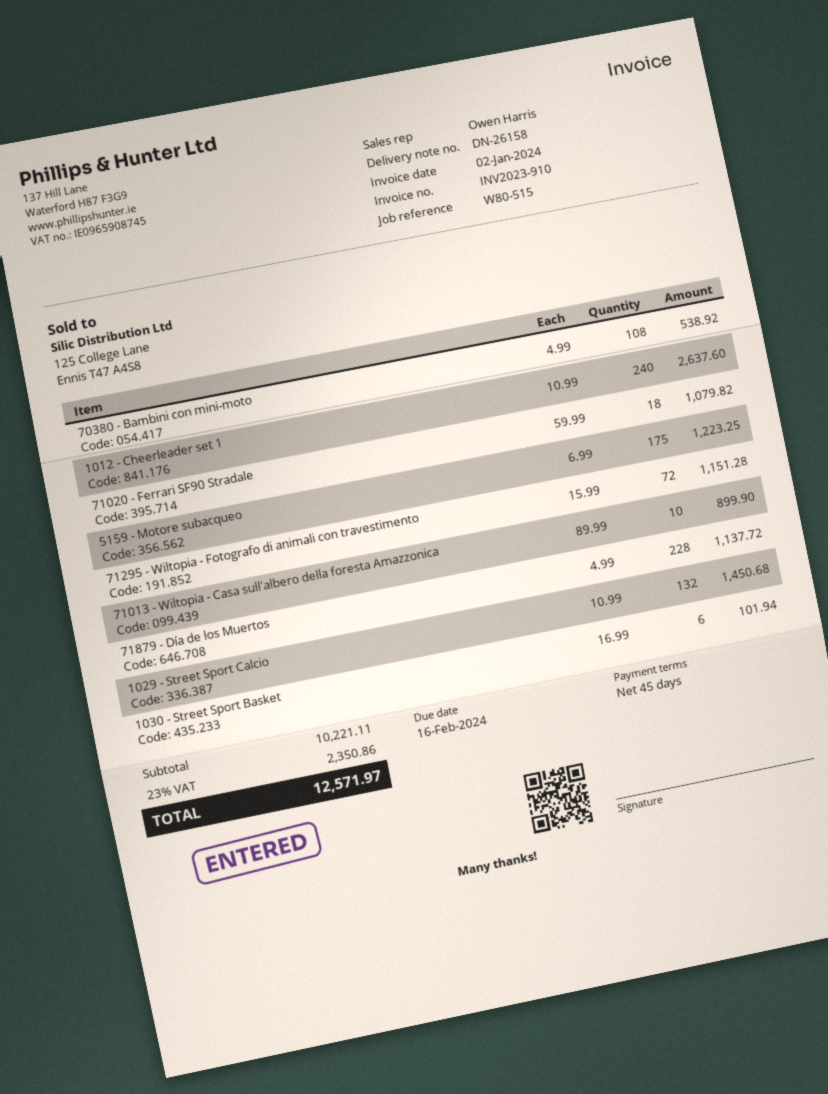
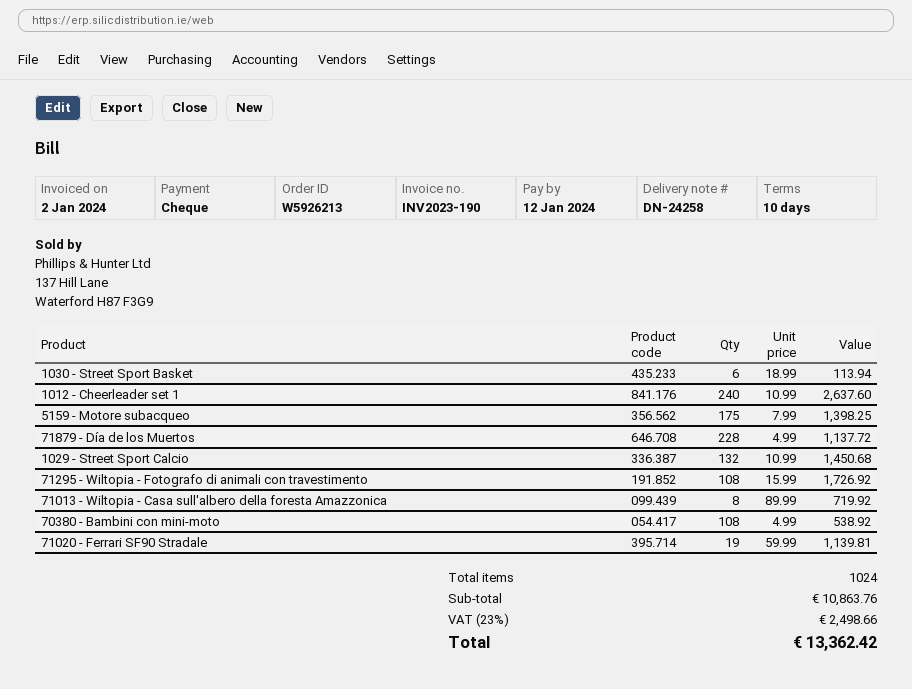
delivery note number: DN-26158 -> DN-24258
invoice number: INV2023-910 -> INV2023-190
payment terms: 45 days -> 10 days
due date: 2024-02-16 -> 2024-01-12
71020 - Ferrari SF90 Stradale: 18 x 59.99 = 1079.82 -> 19 x 59.99 = 1139.81
5159 - Motore subacqueo: 175 x 6.99 = 1223.25 -> 175 x 7.99 = 1398.25
71295 - Wiltopia - Fotografo di animali con travestimento: 72 x 15.99 = 1151.28 -> 108 x 15.99 = 1726.92
71013 - Wiltopia - Casa sull'albero della foresta Amazzonica: 10 x 89.99 = 899.90 -> 8 x 89.99 = 719.92
1030 - Street Sport Basket: 6 x 16.99 = 101.94 -> 6 x 18.99 = 113.94
subtotal: 10221.11 -> 10863.76
tax: 23% = 2350.86 -> 23% = 2498.66
total: 12571.97 -> 13362.42

